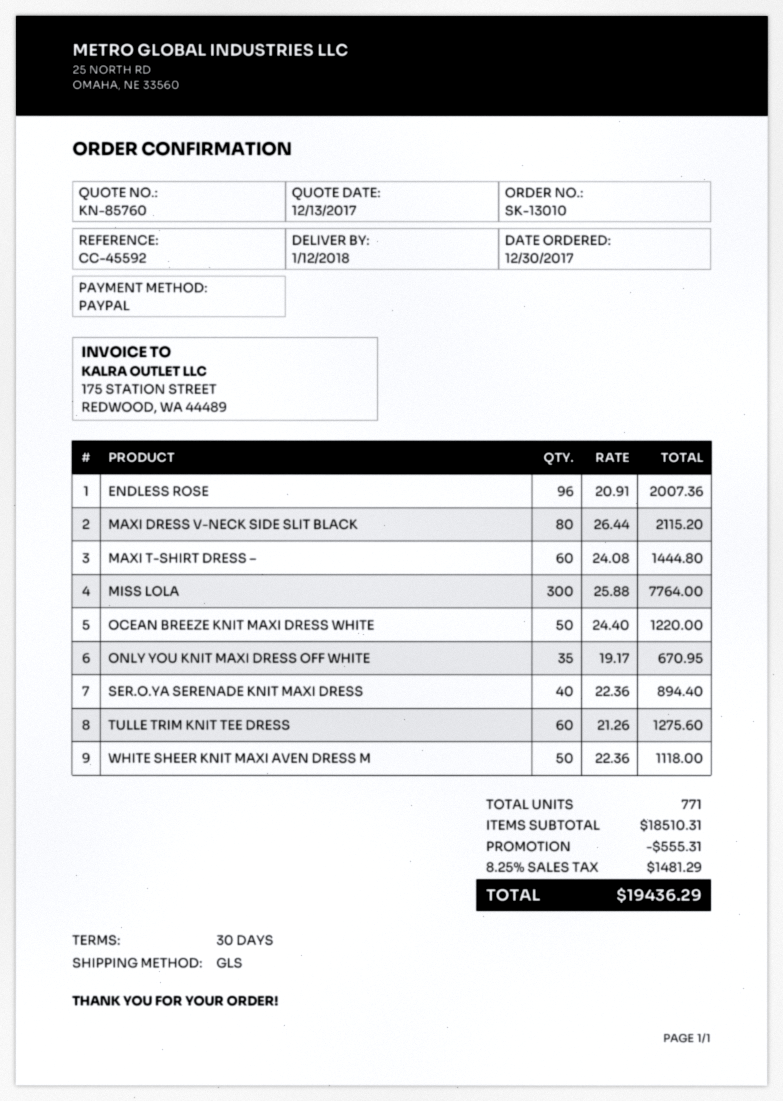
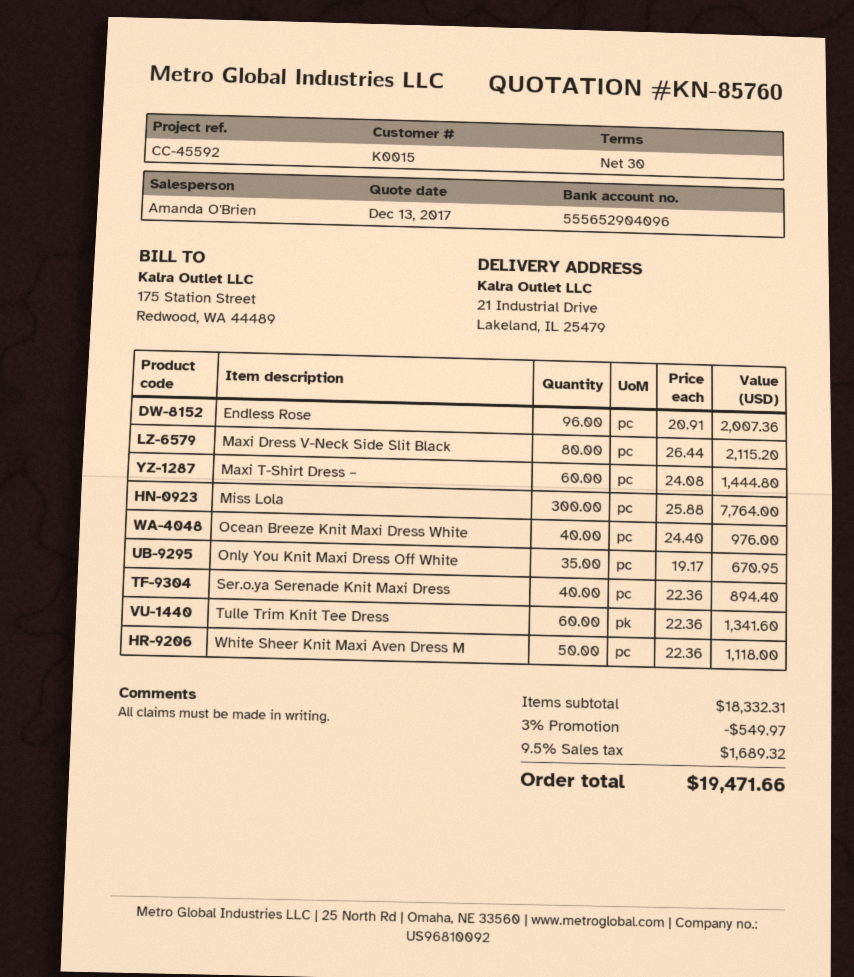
OCEAN BREEZE KNIT MAXI DRESS WHITE: 50 x 24.40 = 1220.00 -> 40 x 24.40 = 976.00
TULLE TRIM KNIT TEE DRESS: 60 x 21.26 = 1275.60 -> 60 x 22.36 = 1341.60
subtotal: 18510.31 -> 18332.31
discount: 555.31 -> 549.97
tax: 8.25% = 1481.29 -> 9.5% = 1689.32
total: 19436.29 -> 19471.66

